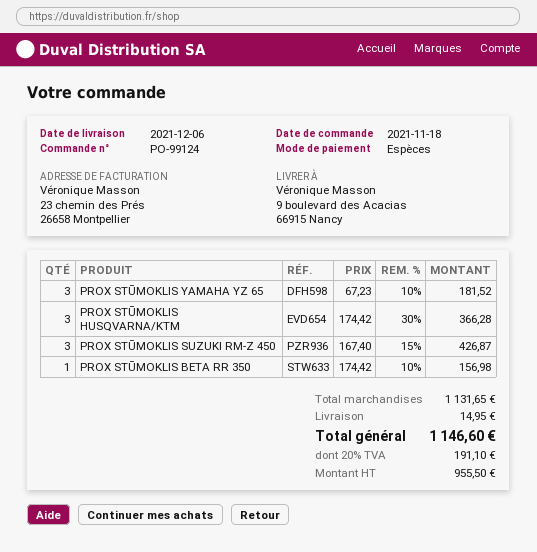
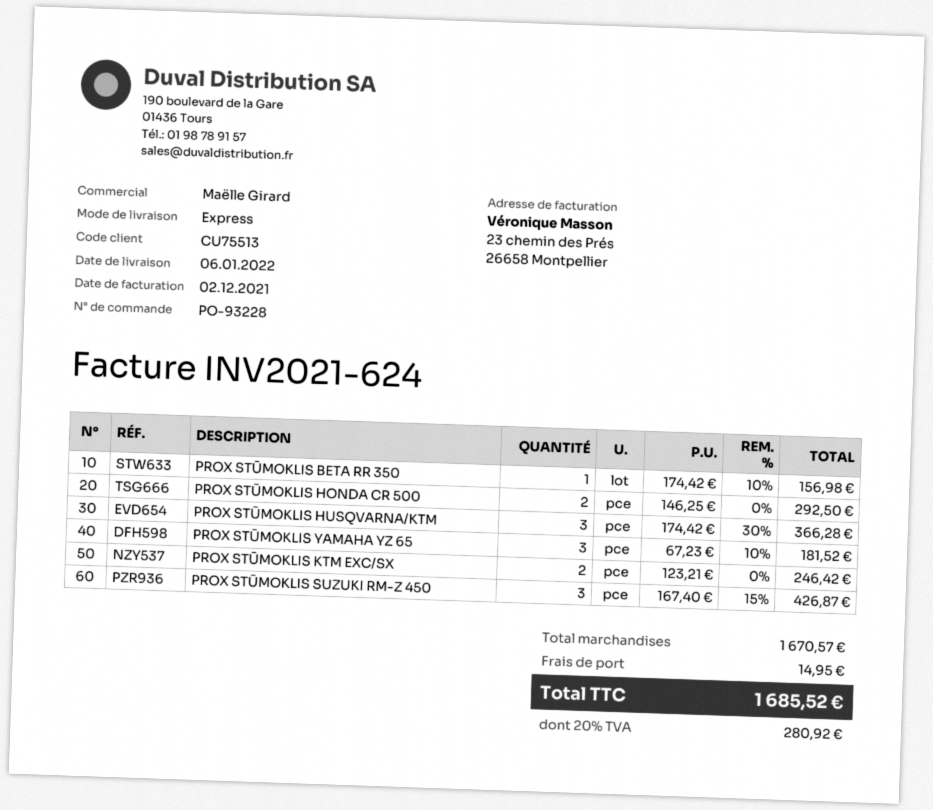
order number: PO-99124 -> PO-93228
delivery date: 2021-12-06 -> 2022-01-06
PROX STŪMOKLIS HONDA CR 500: none -> 2 x 146.25 = 292.50
PROX STŪMOKLIS KTM EXC/SX: none -> 2 x 123.21 = 246.42
subtotal: 1131.65 -> 1670.57
tax: 20% = 191.10 -> 20% = 280.92
total: 1146.60 -> 1685.52

